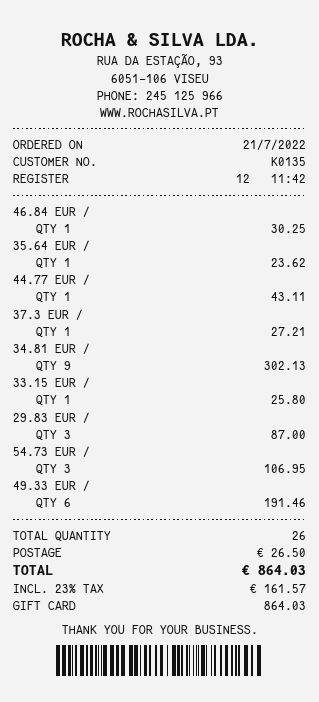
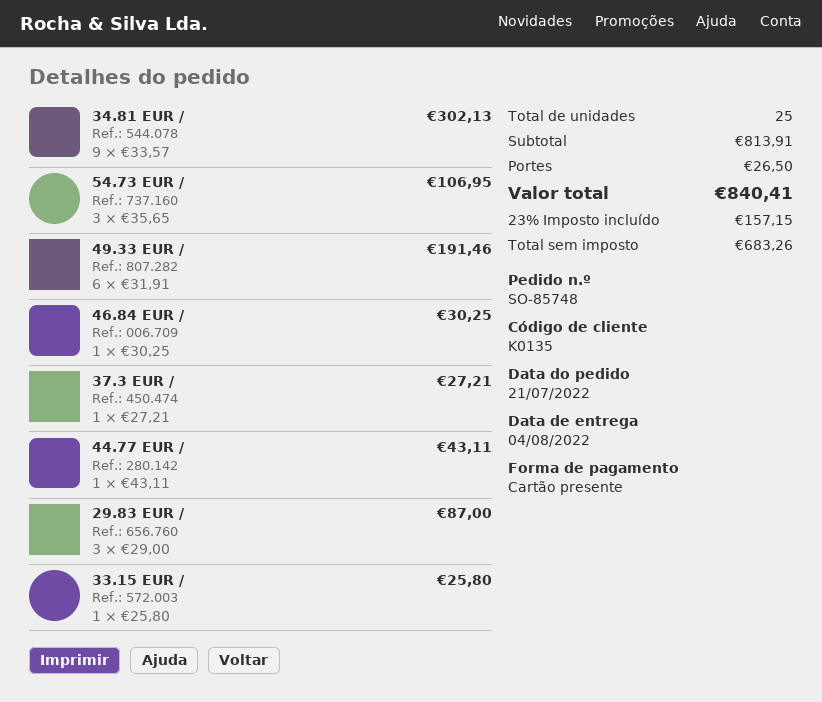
35.64 EUR /: 1 for 23.62 -> none
total quantity: 26 -> 25
tax: 23% = 161.57 -> 23% = 157.15
total: 864.03 -> 840.41

